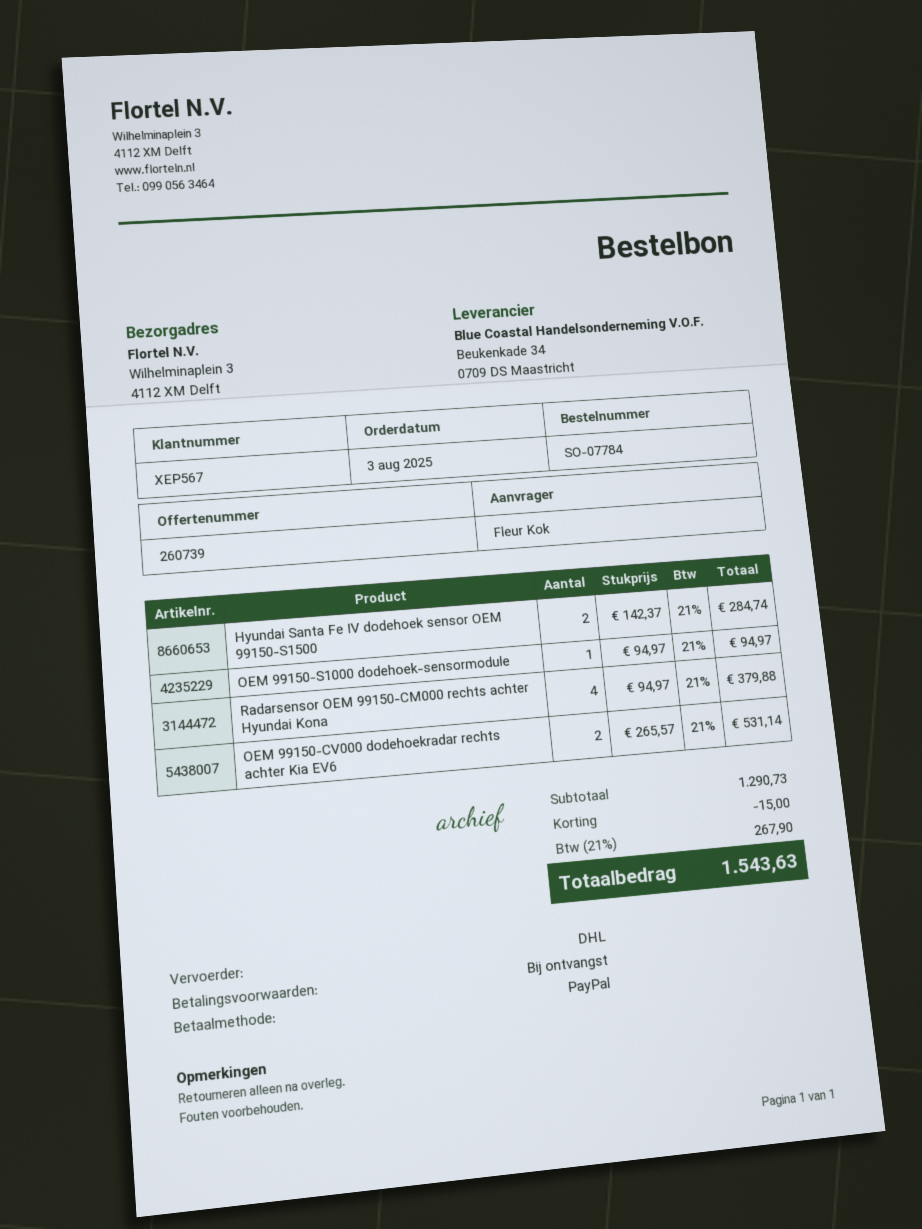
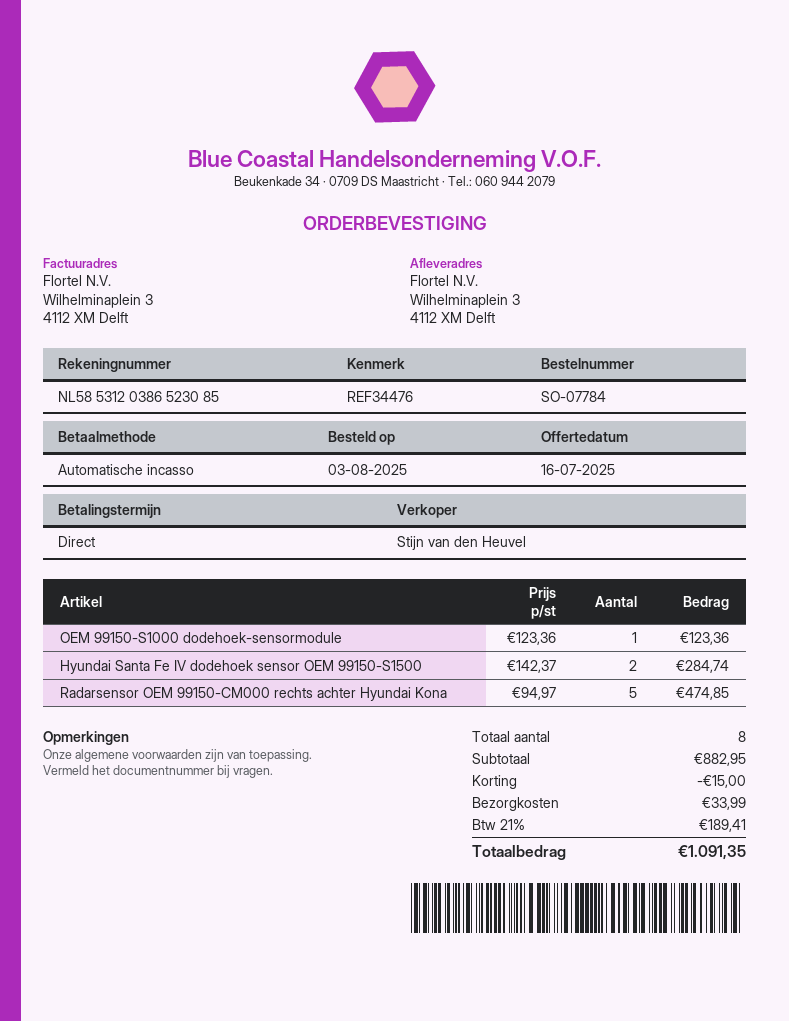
payment method: PayPal -> direct debit
OEM 99150-S1000 dodehoek-sensormodule: 1 x 94.97 = 94.97 -> 1 x 123.36 = 123.36
Radarsensor OEM 99150-CM000 rechts achter Hyundai Kona: 4 x 94.97 = 379.88 -> 5 x 94.97 = 474.85
OEM 99150-CV000 dodehoekradar rechts achter Kia EV6: 2 x 265.57 = 531.14 -> none
subtotal: 1290.73 -> 882.95
shipping: none -> 33.99
tax: 21% = 267.90 -> 21% = 189.41
total: 1543.63 -> 1091.35

